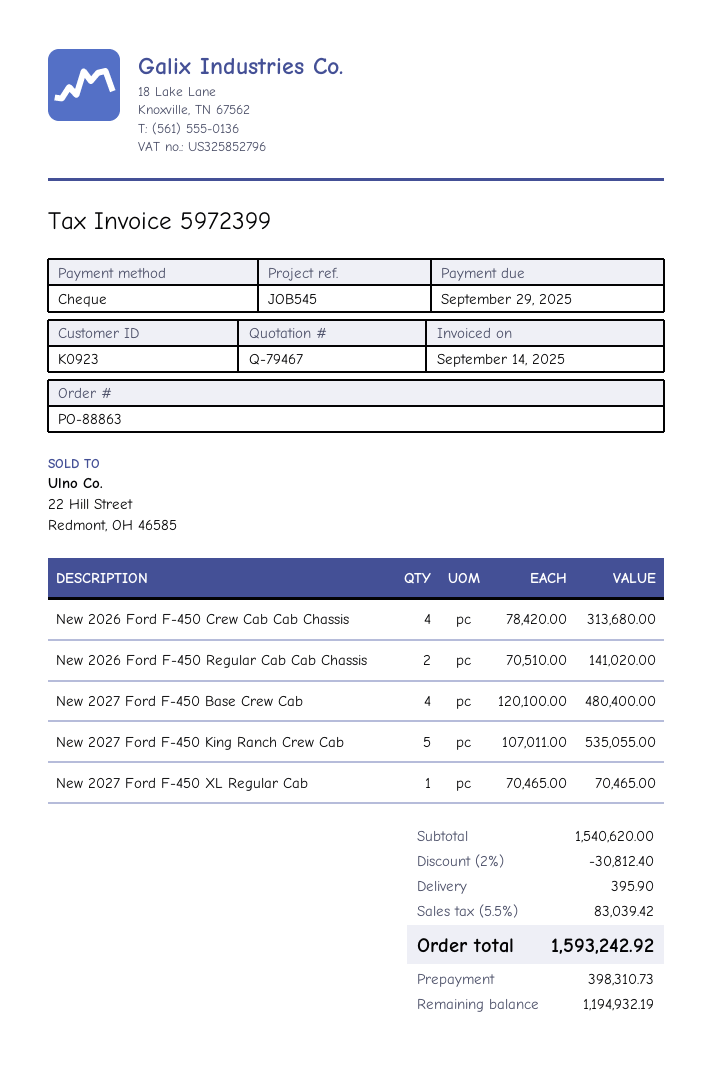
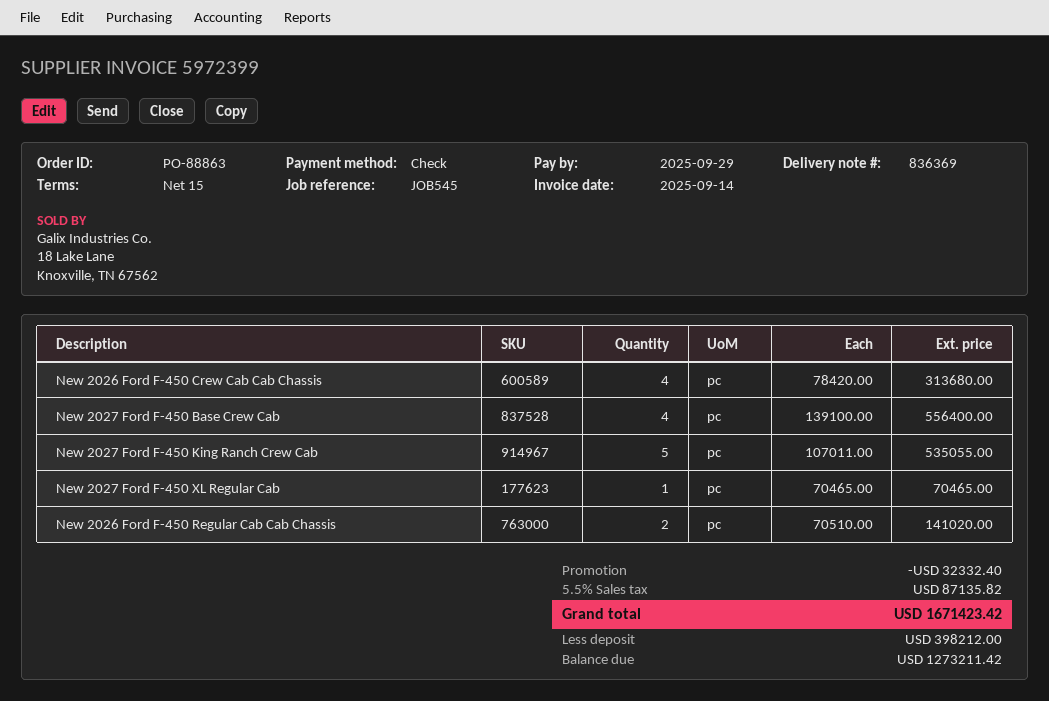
New 2027 Ford F-450 Base Crew Cab: 4 x 120100.00 = 480400.00 -> 4 x 139100.00 = 556400.00
discount: 30812.40 -> 32332.40
shipping: 395.90 -> none
tax: 5.5% = 83039.42 -> 5.5% = 87135.82
total: 1593242.92 -> 1671423.42
deposit: 398310.73 -> 398212.00
balance: 1194932.19 -> 1273211.42

